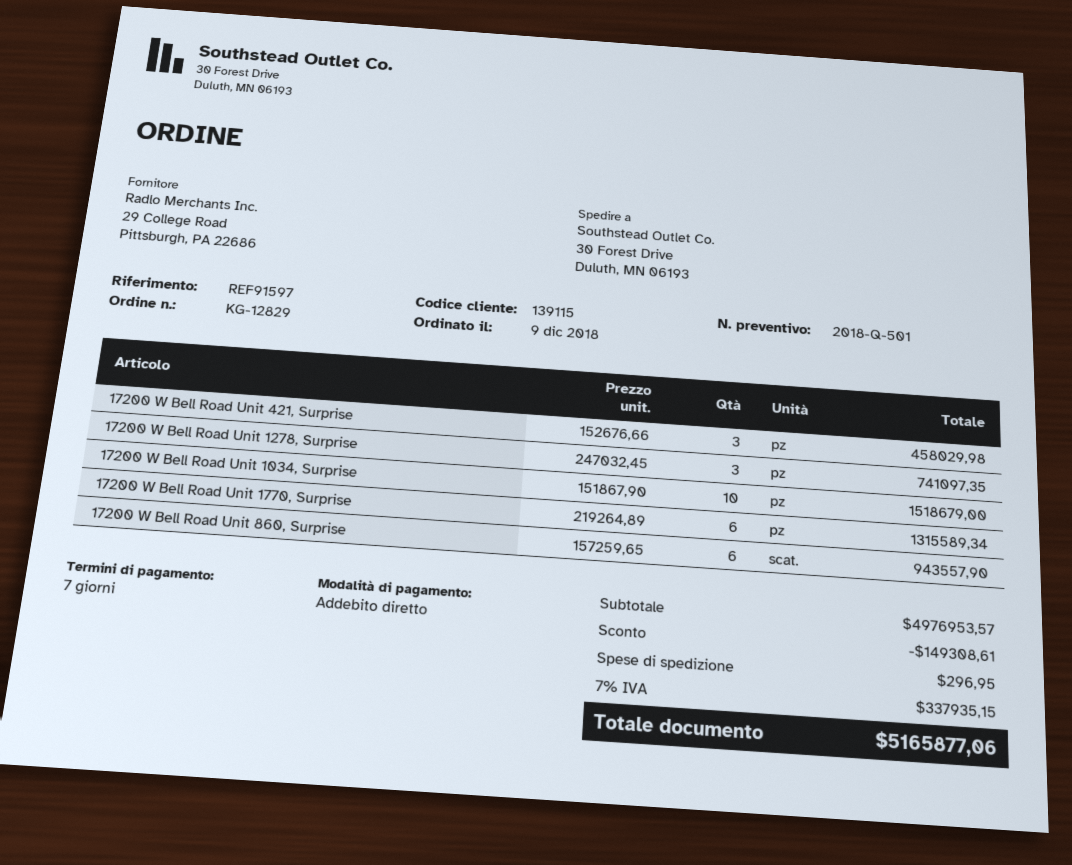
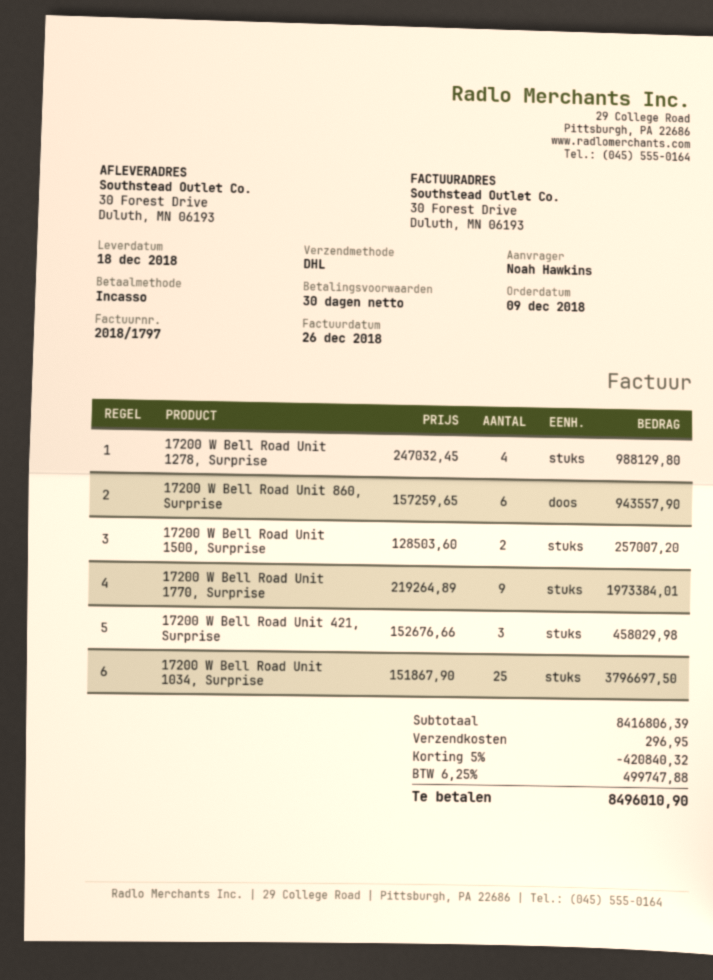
payment terms: 7 days -> 30 days
17200 W Bell Road Unit 1278, Surprise: 3 x 247032.45 = 741097.35 -> 4 x 247032.45 = 988129.80
17200 W Bell Road Unit 1034, Surprise: 10 x 151867.90 = 1518679.00 -> 25 x 151867.90 = 3796697.50
17200 W Bell Road Unit 1770, Surprise: 6 x 219264.89 = 1315589.34 -> 9 x 219264.89 = 1973384.01
17200 W Bell Road Unit 1500, Surprise: none -> 2 x 128503.60 = 257007.20
subtotal: 4976953.57 -> 8416806.39
discount: 149308.61 -> 420840.32
tax: 7% = 337935.15 -> 6.25% = 499747.88
total: 5165877.06 -> 8496010.90

